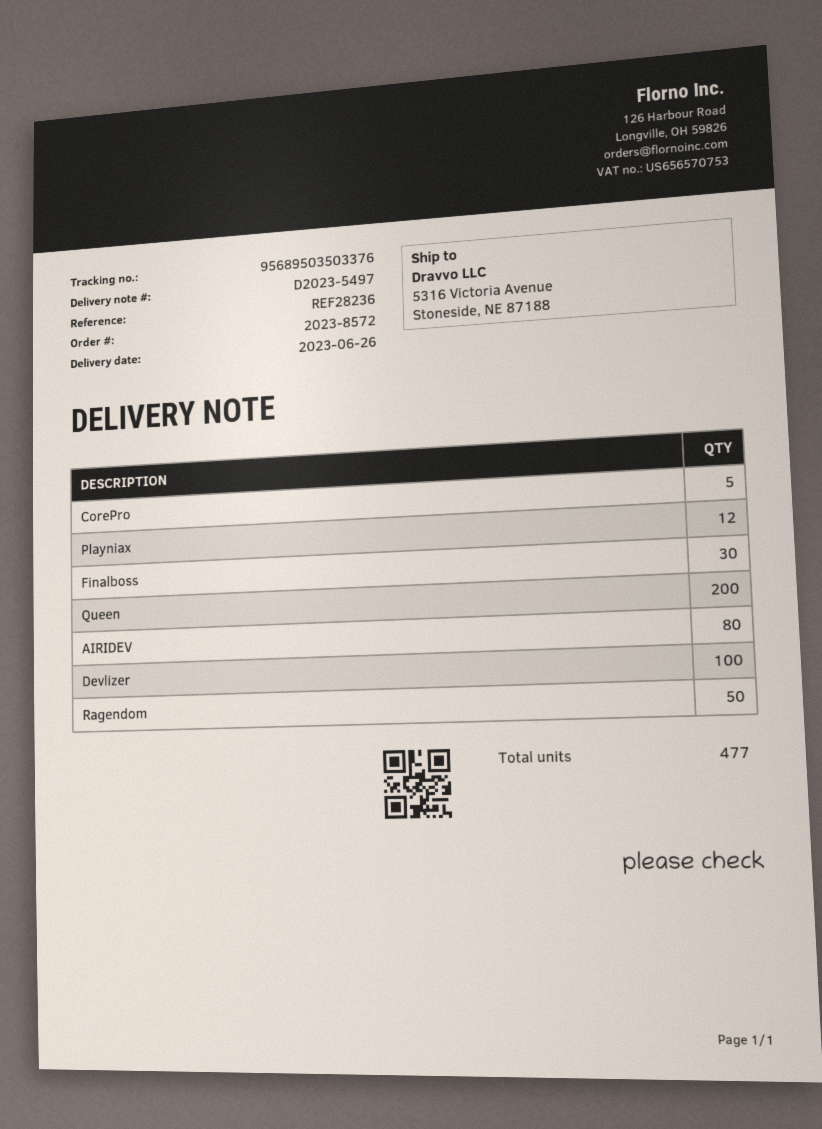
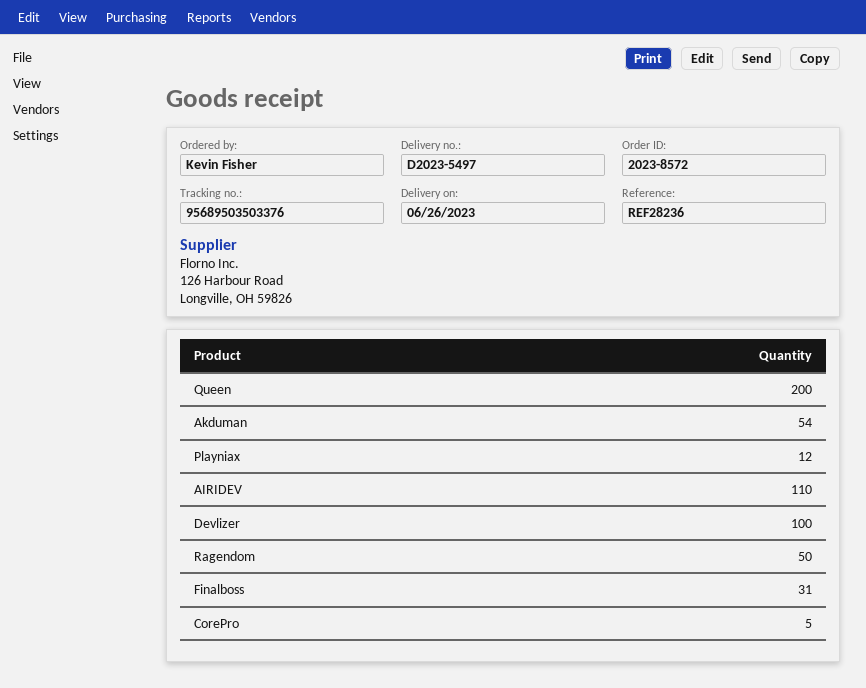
Finalboss: 30 -> 31
AIRIDEV: 80 -> 110
Akduman: none -> 54

